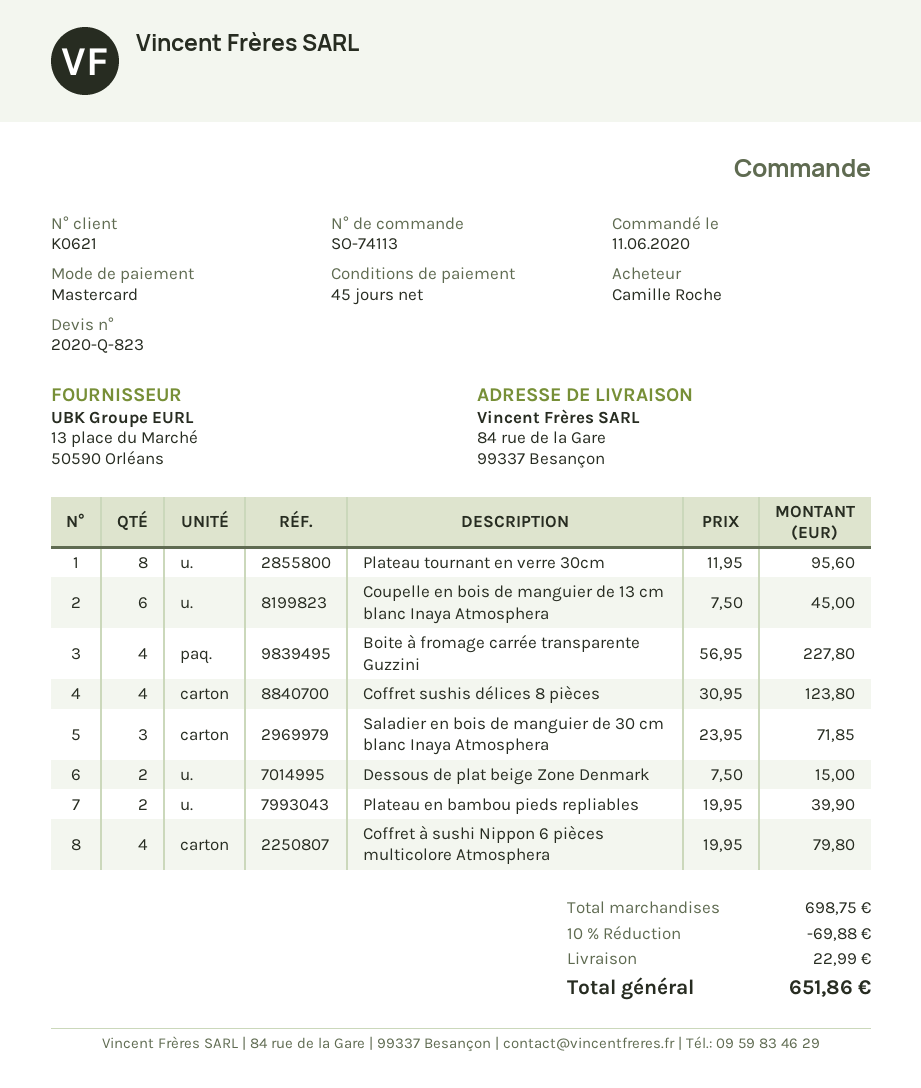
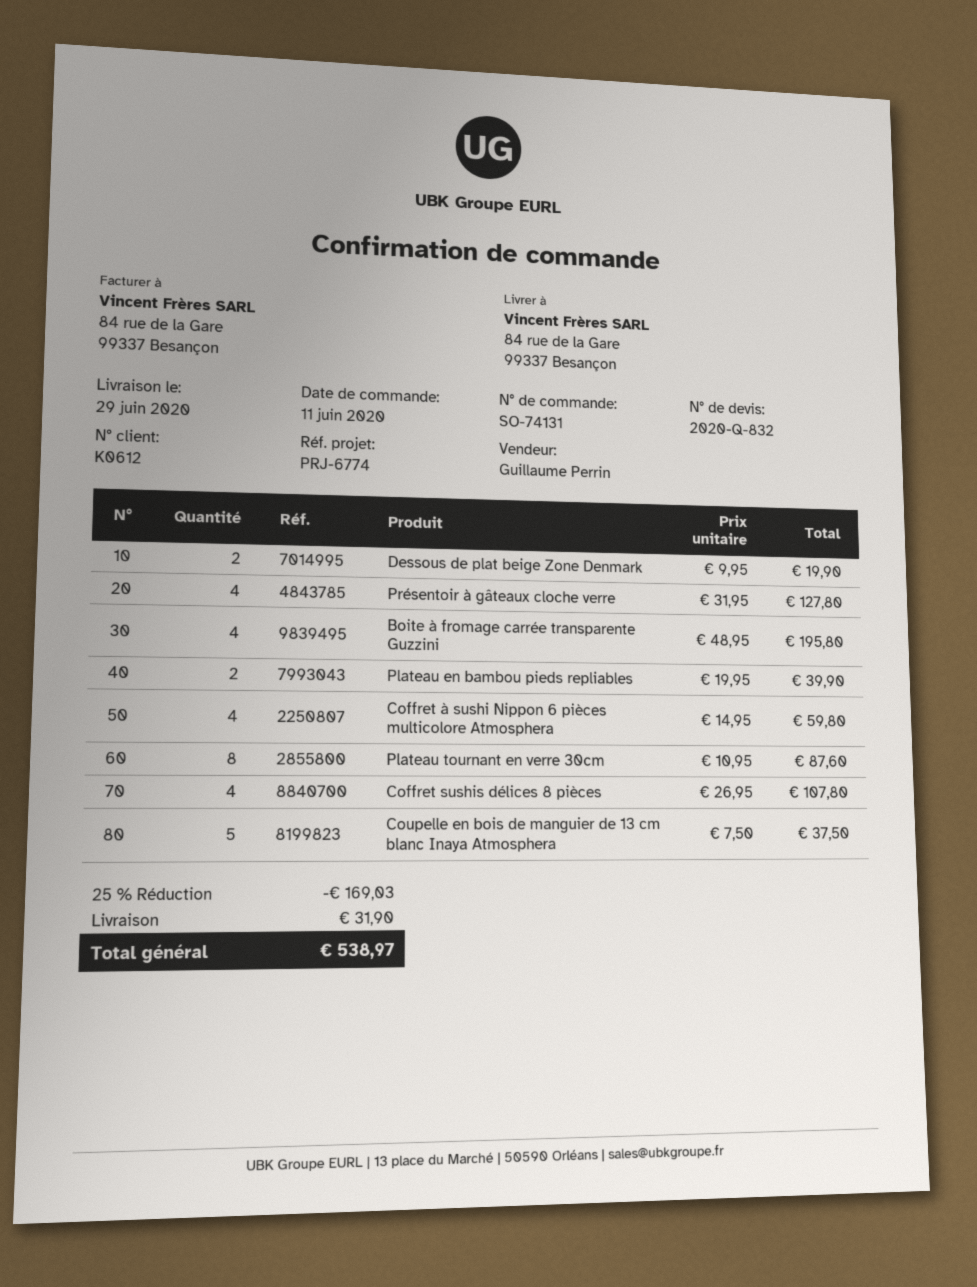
quote number: 2020-Q-823 -> 2020-Q-832
order number: SO-74113 -> SO-74131
customer number: K0621 -> K0612
Plateau tournant en verre 30cm: 8 x 11.95 = 95.60 -> 8 x 10.95 = 87.60
Coupelle en bois de manguier de 13 cm blanc Inaya Atmosphera: 6 x 7.50 = 45.00 -> 5 x 7.50 = 37.50
Boite à fromage carrée transparente Guzzini: 4 x 56.95 = 227.80 -> 4 x 48.95 = 195.80
Coffret sushis délices 8 pièces: 4 x 30.95 = 123.80 -> 4 x 26.95 = 107.80
Saladier en bois de manguier de 30 cm blanc Inaya Atmosphera: 3 x 23.95 = 71.85 -> none
Dessous de plat beige Zone Denmark: 2 x 7.50 = 15.00 -> 2 x 9.95 = 19.90
Coffret à sushi Nippon 6 pièces multicolore Atmosphera: 4 x 19.95 = 79.80 -> 4 x 14.95 = 59.80
Présentoir à gâteaux cloche verre: none -> 4 x 31.95 = 127.80
discount: 10% = 69.88 -> 25% = 169.03
shipping: 22.99 -> 31.90
total: 651.86 -> 538.97

